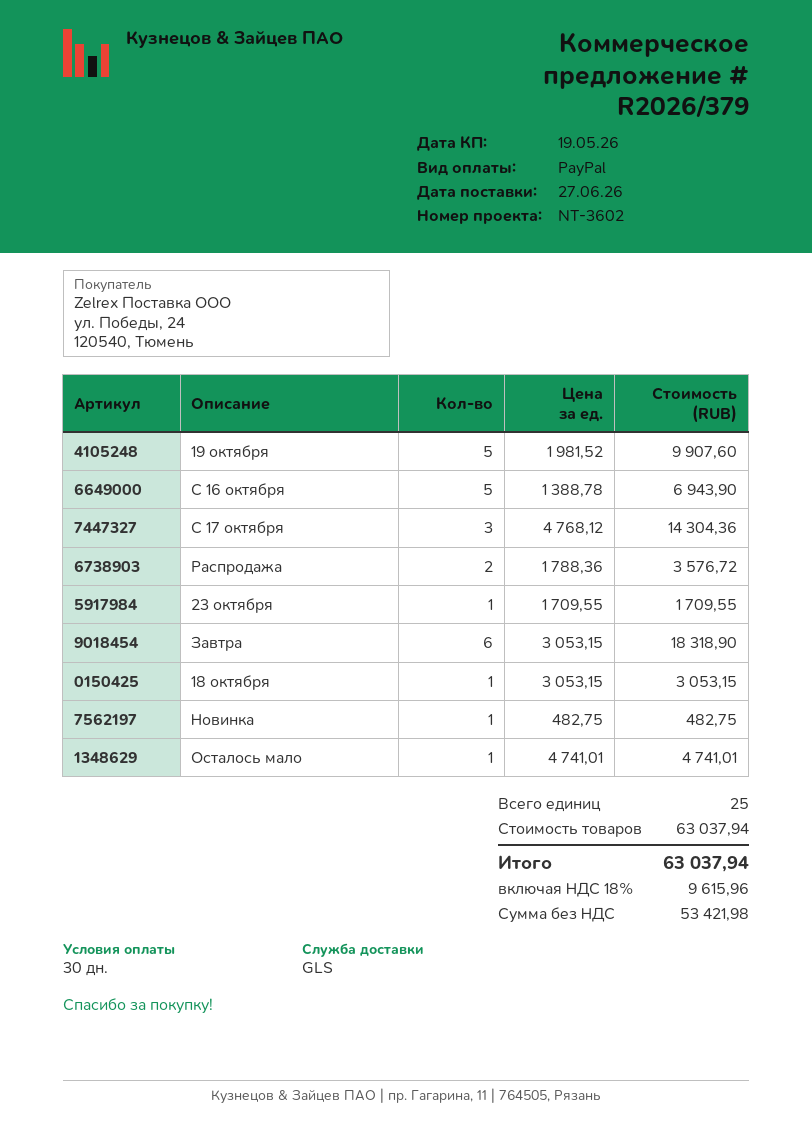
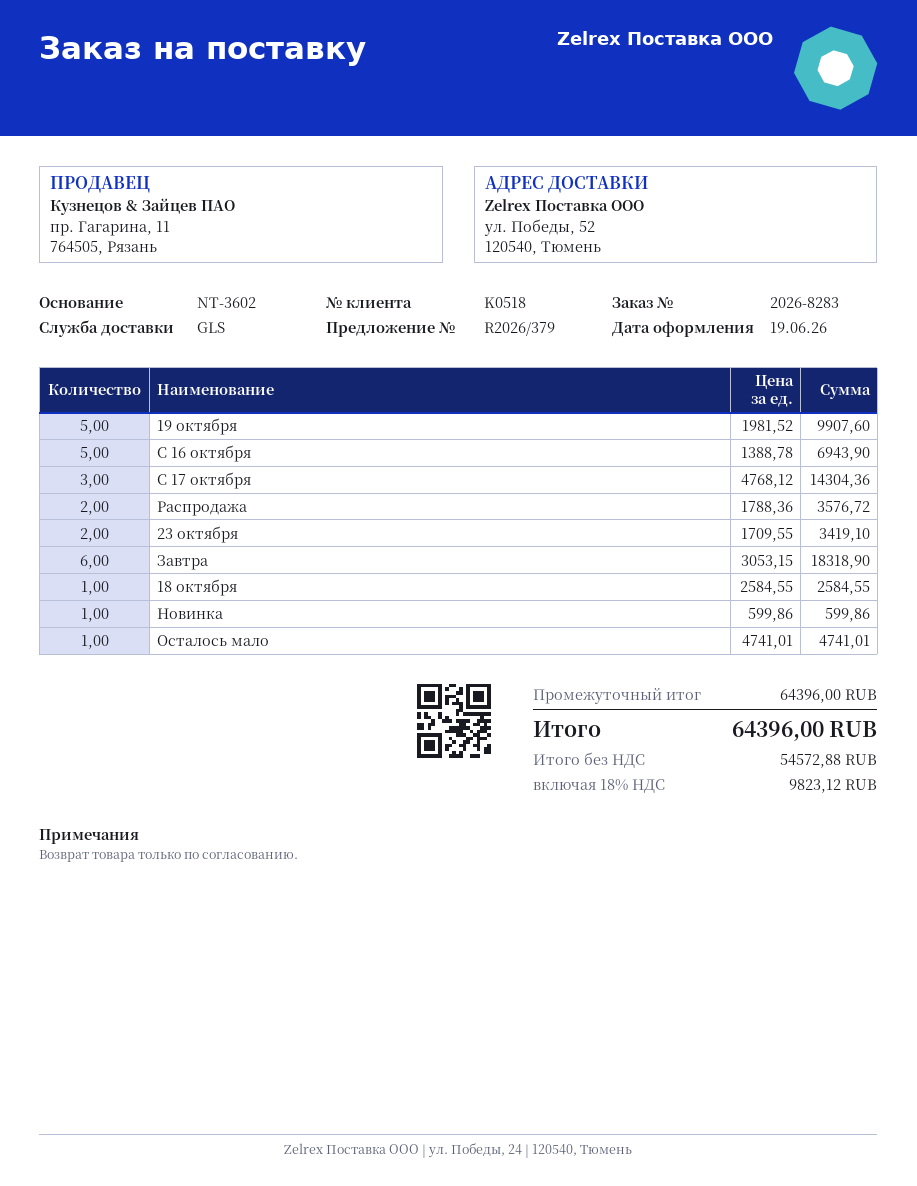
23 октября: 1 x 1709.55 = 1709.55 -> 2 x 1709.55 = 3419.10
18 октября: 1 x 3053.15 = 3053.15 -> 1 x 2584.55 = 2584.55
Новинка: 1 x 482.75 = 482.75 -> 1 x 599.86 = 599.86
subtotal: 63037.94 -> 64396.00
net: 53421.98 -> 54572.88
tax: 18% = 9615.96 -> 18% = 9823.12
total: 63037.94 -> 64396.00

